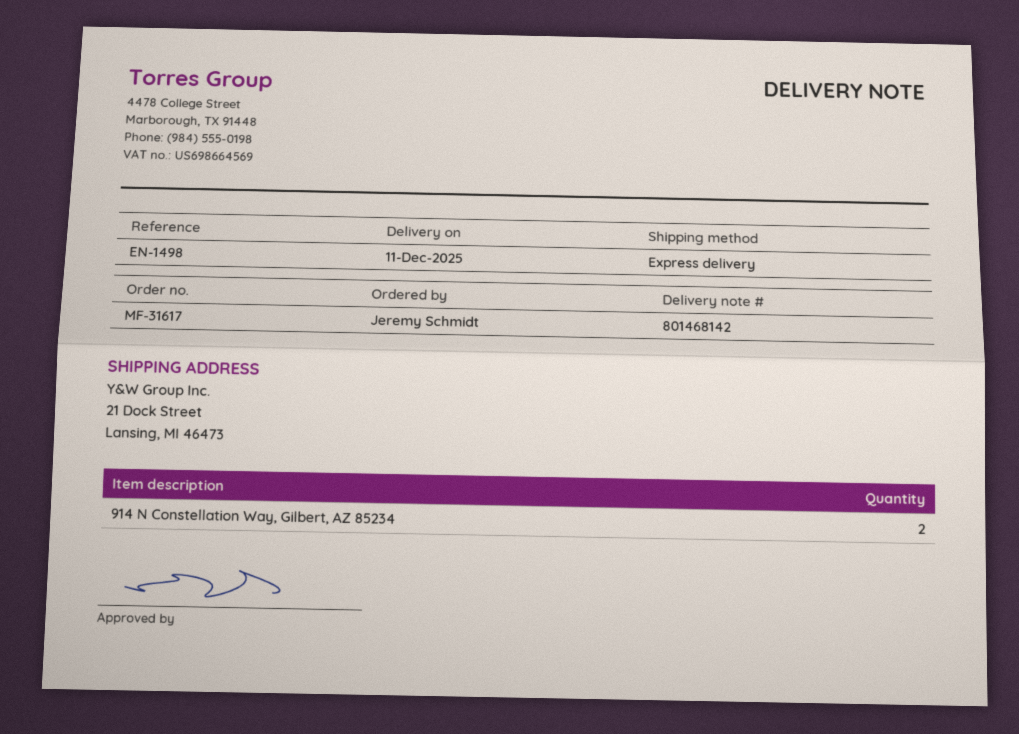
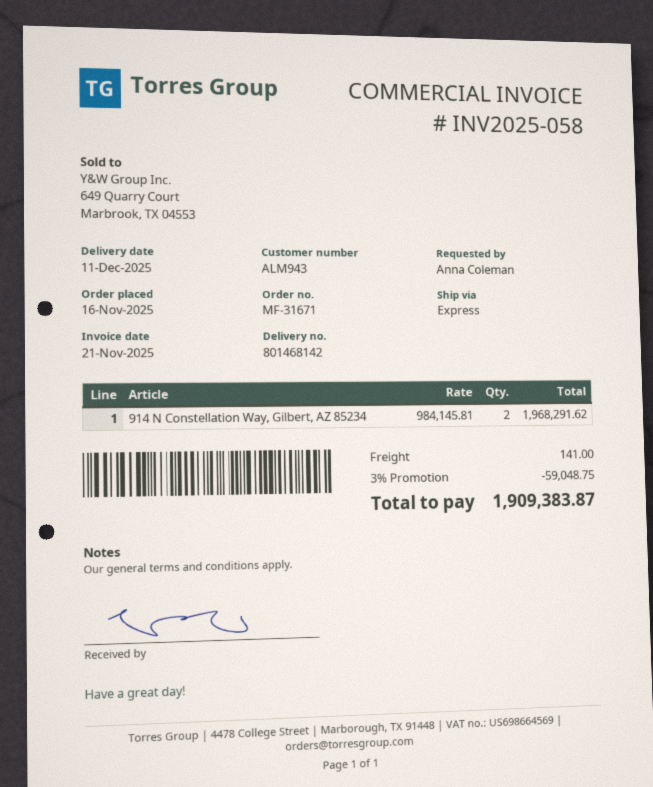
order number: MF-31617 -> MF-31671
ordered by: Jeremy Schmidt -> Anna Coleman

